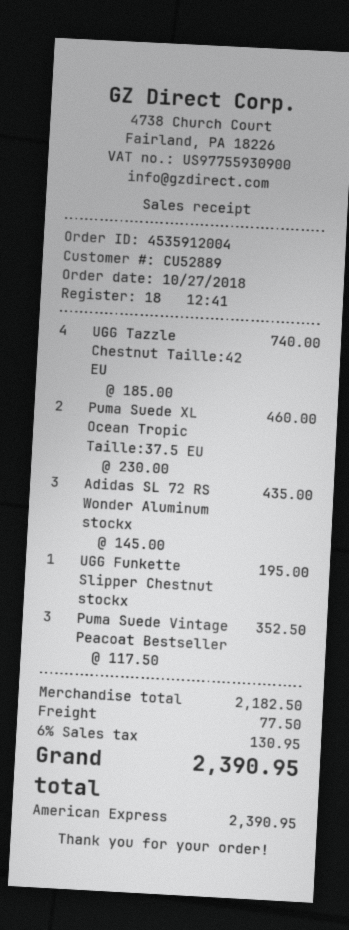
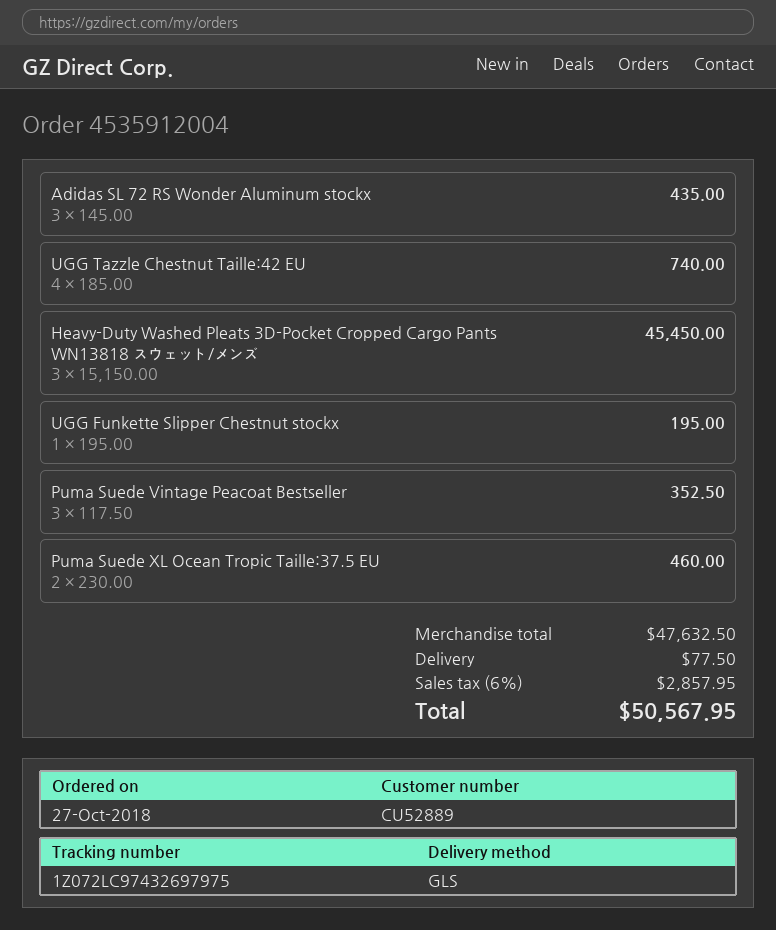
Heavy-Duty Washed Pleats 3D-Pocket Cropped Cargo Pants WN13818 スウェット/メンズ: none -> 3 x 15150.00 = 45450.00
subtotal: 2182.50 -> 47632.50
tax: 6% = 130.95 -> 6% = 2857.95
total: 2390.95 -> 50567.95

